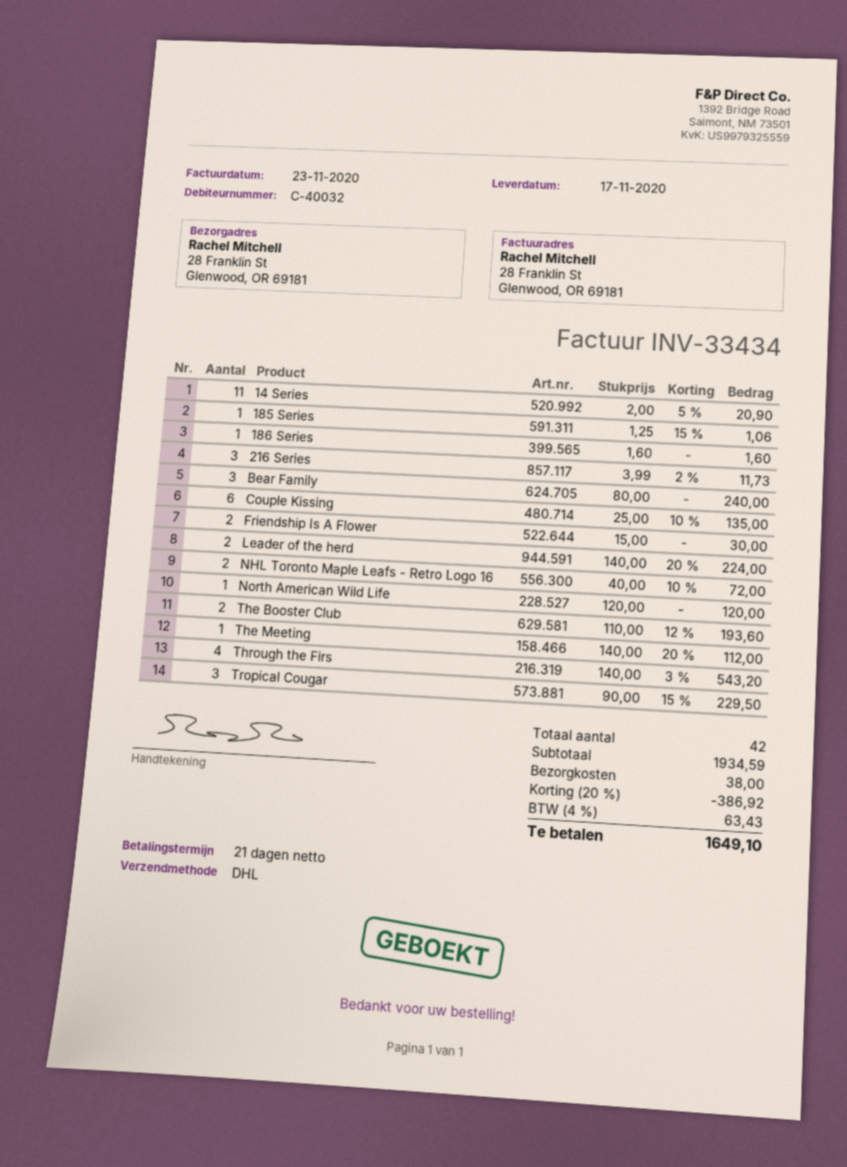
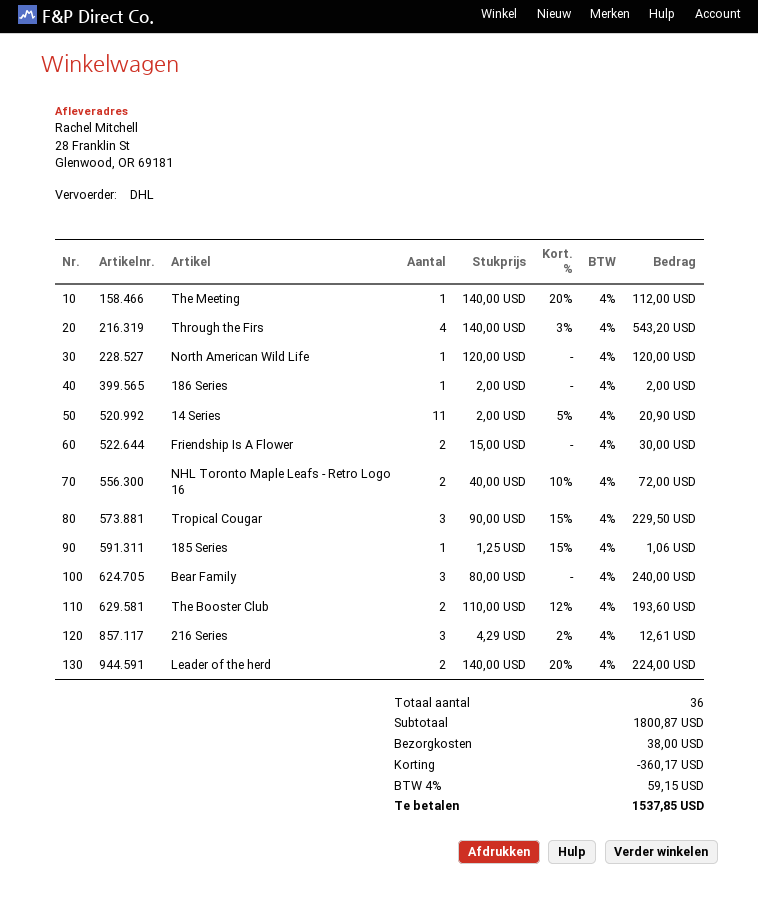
186 Series: 1 x 1.60 = 1.60 -> 1 x 2.00 = 2.00
216 Series: 3 x 3.99 - 2% = 11.73 -> 3 x 4.29 - 2% = 12.61
Couple Kissing: 6 x 25.00 - 10% = 135.00 -> none
total quantity: 42 -> 36
subtotal: 1934.59 -> 1800.87
discount: 386.92 -> 360.17
tax: 4% = 63.43 -> 4% = 59.15
total: 1649.10 -> 1537.85

